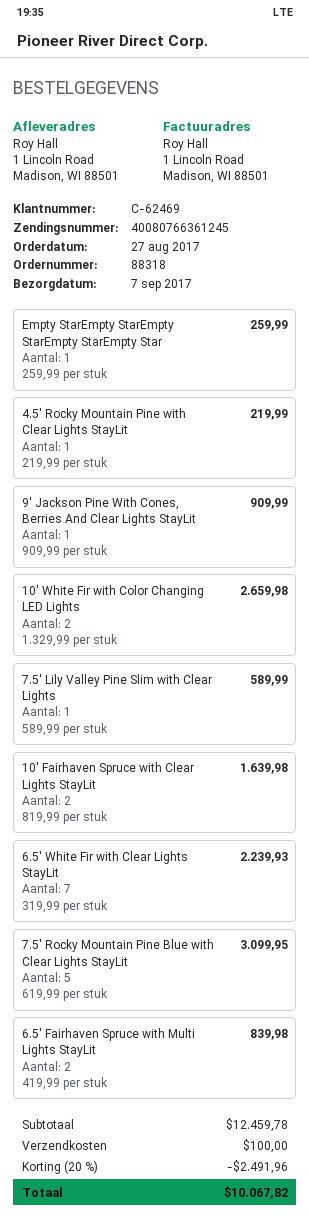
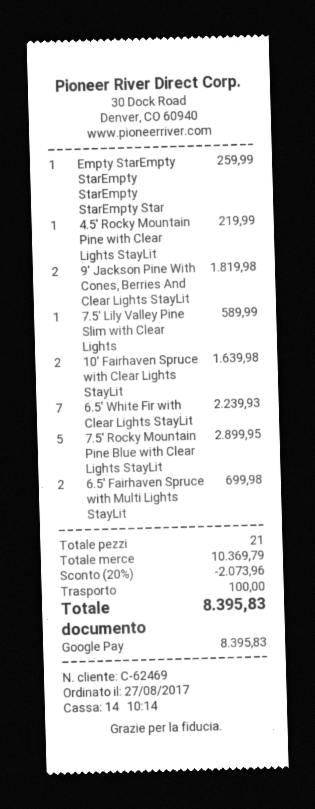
9′ Jackson Pine With Cones, Berries And Clear Lights StayLit: 1 for 909.99 -> 2 for 1819.98
10′ White Fir with Color Changing LED Lights: 2 for 2659.98 -> none
7.5′ Rocky Mountain Pine Blue with Clear Lights StayLit: 5 for 3099.95 -> 5 for 2899.95
6.5′ Fairhaven Spruce with Multi Lights StayLit: 2 for 839.98 -> 2 for 699.98
subtotal: 12459.78 -> 10369.79
discount: 20% = 2491.96 -> 20% = 2073.96
total: 10067.82 -> 8395.83

